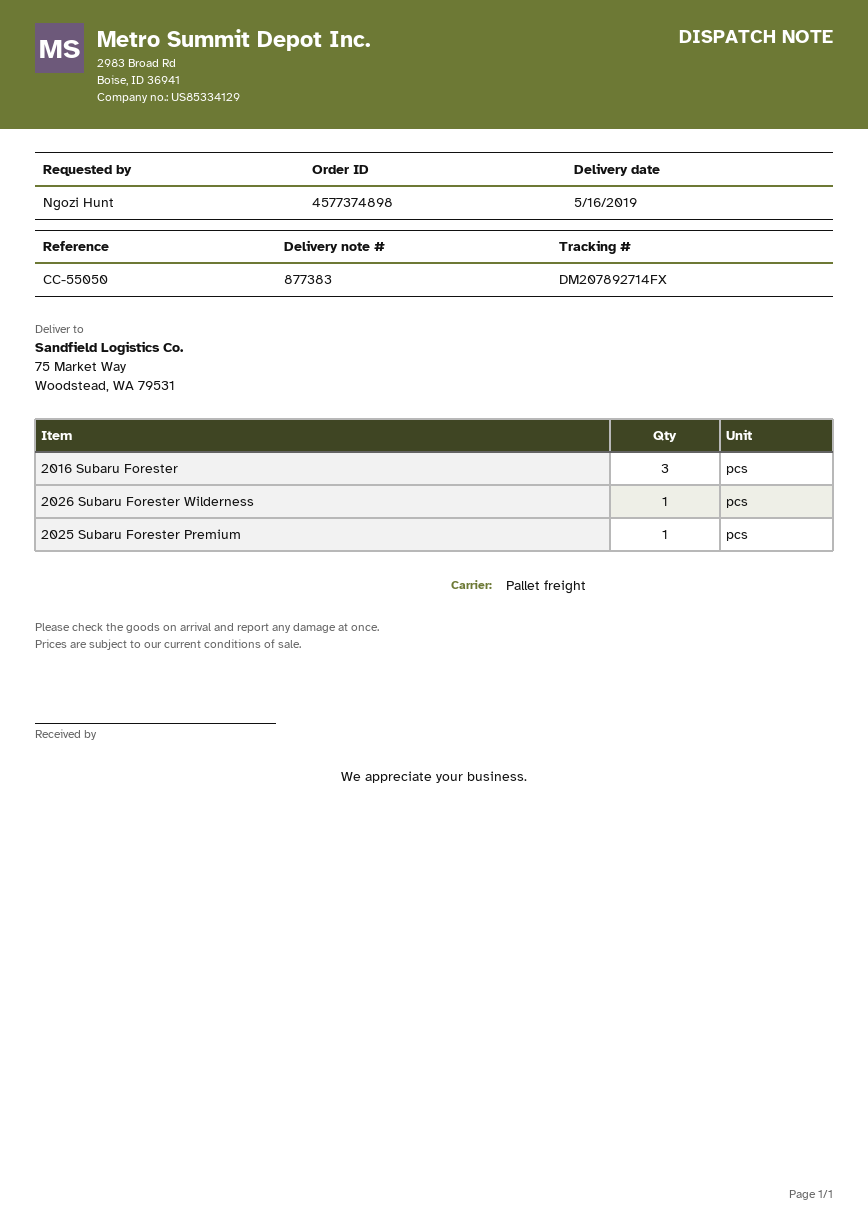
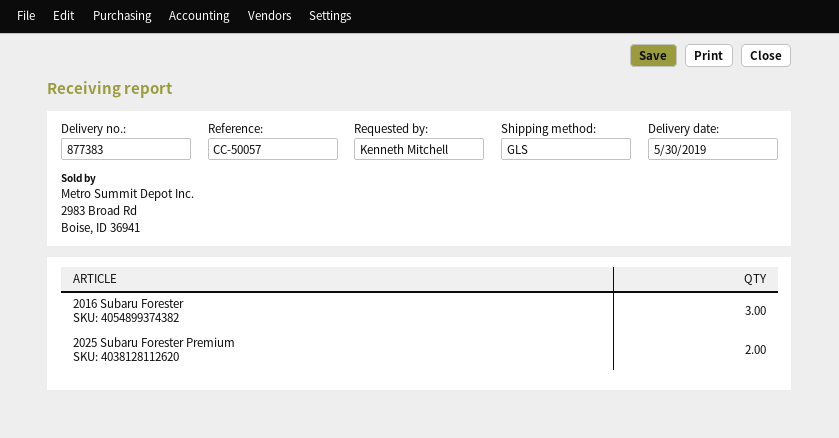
delivery date: 2019-05-16 -> 2019-05-30
reference: CC-55050 -> CC-50057
ordered by: Ngozi Hunt -> Kenneth Mitchell
shipping method: pallet freight -> GLS
2026 Subaru Forester Wilderness: 1 -> none
2025 Subaru Forester Premium: 1 -> 2

